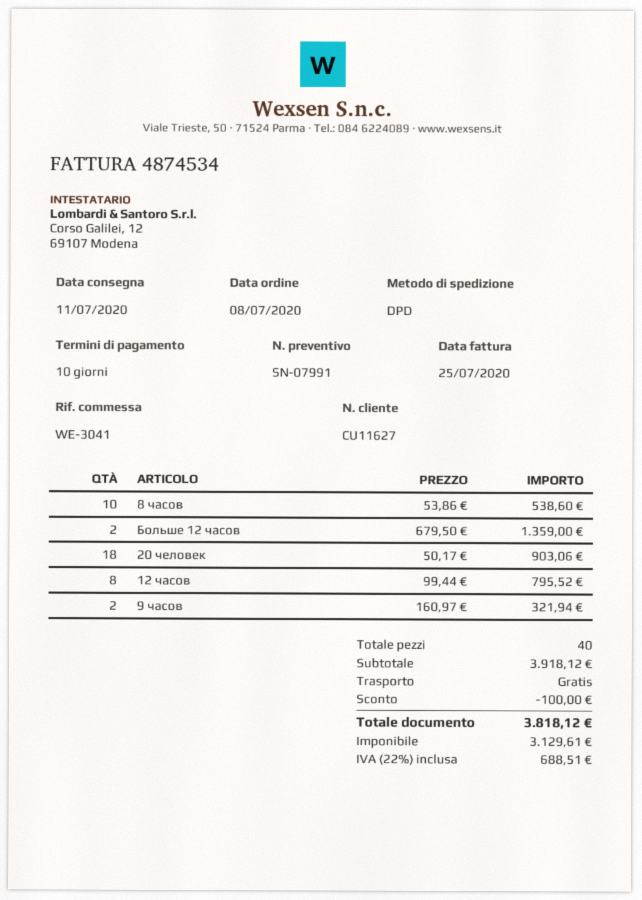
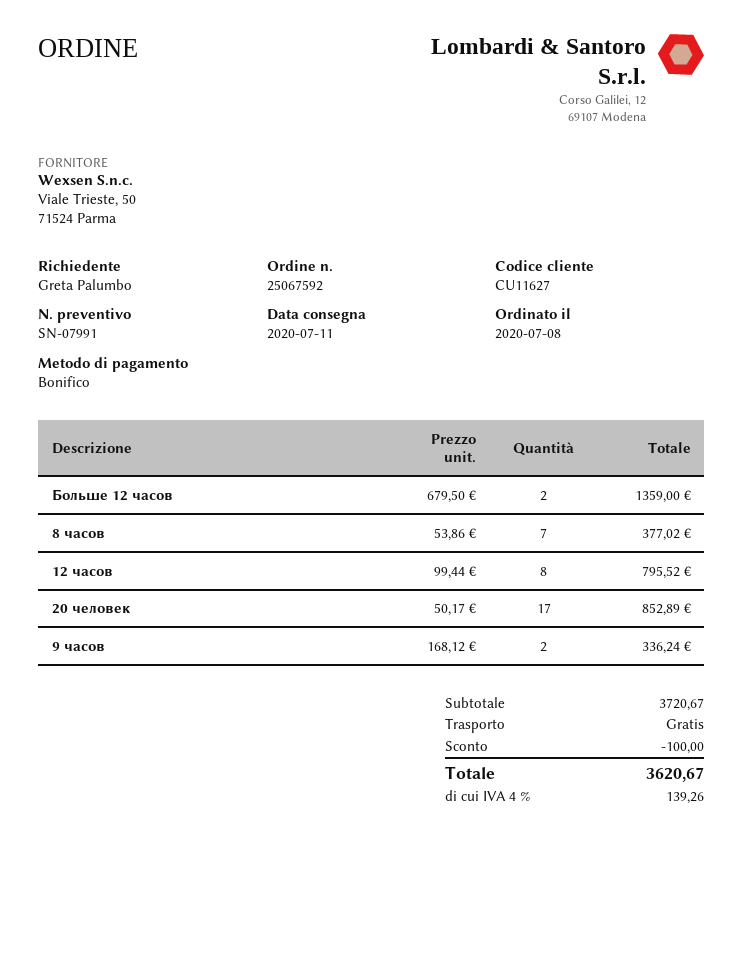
8 часов: 10 x 53.86 = 538.60 -> 7 x 53.86 = 377.02
20 человек: 18 x 50.17 = 903.06 -> 17 x 50.17 = 852.89
9 часов: 2 x 160.97 = 321.94 -> 2 x 168.12 = 336.24
subtotal: 3918.12 -> 3720.67
tax: 22% = 688.51 -> 4% = 139.26
total: 3818.12 -> 3620.67

